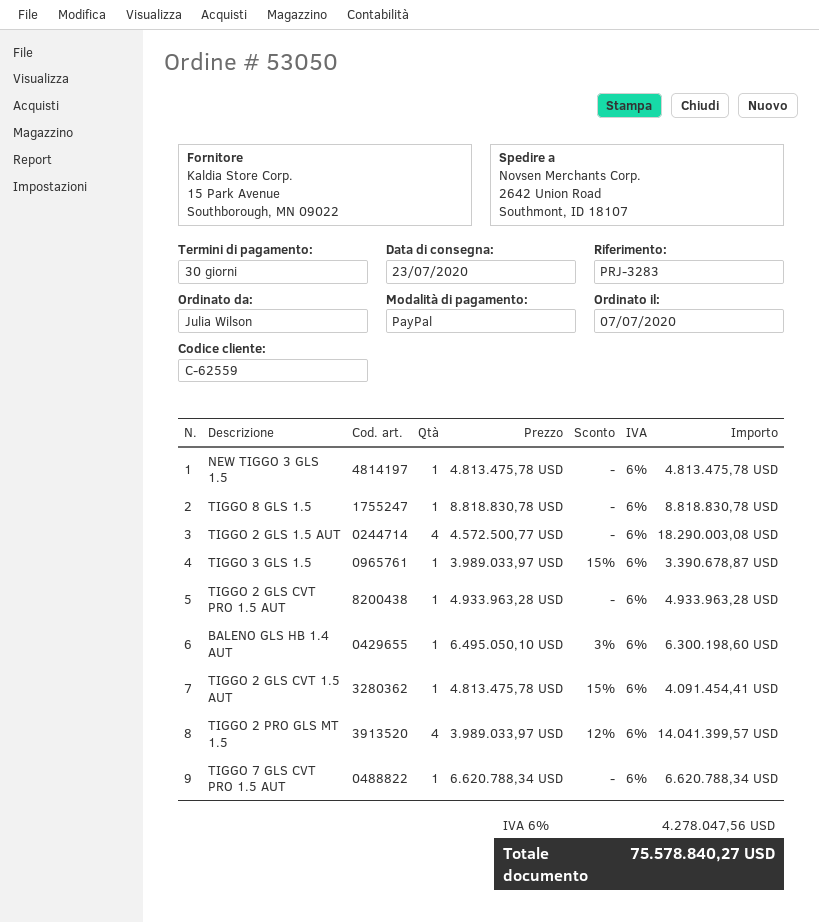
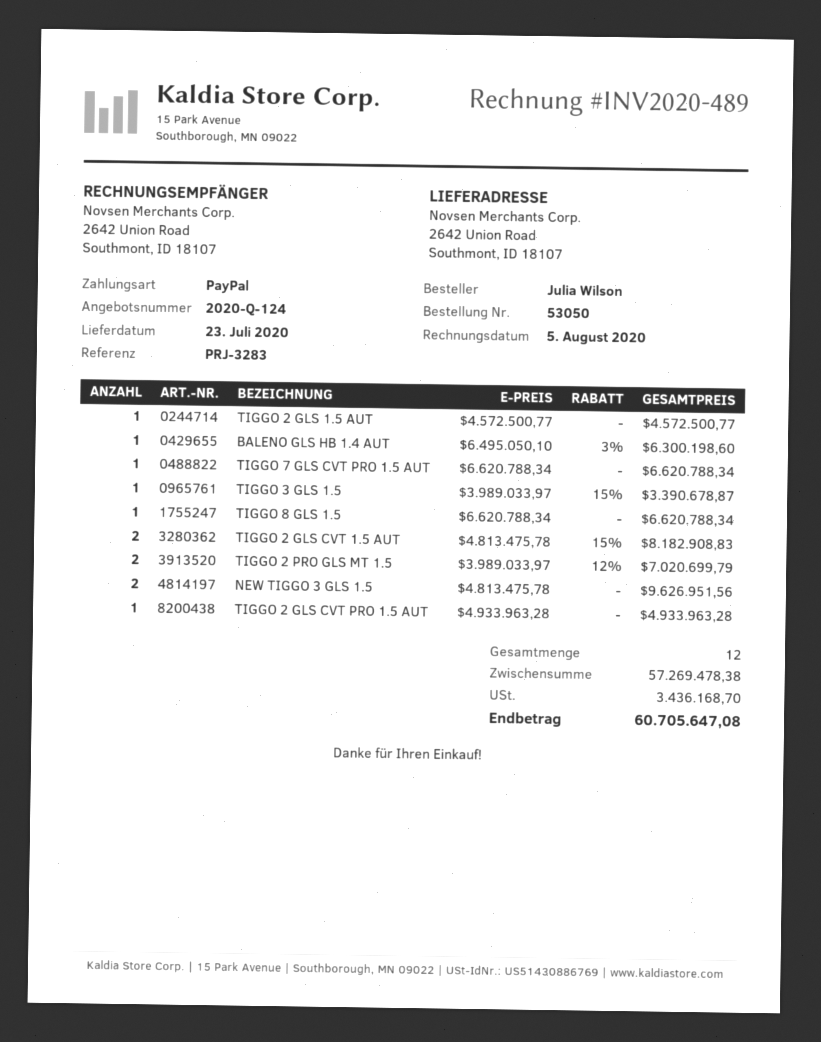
NEW TIGGO 3 GLS 1.5: 1 x 4813475.78 = 4813475.78 -> 2 x 4813475.78 = 9626951.56
TIGGO 8 GLS 1.5: 1 x 8818830.78 = 8818830.78 -> 1 x 6620788.34 = 6620788.34
TIGGO 2 GLS 1.5 AUT: 4 x 4572500.77 = 18290003.08 -> 1 x 4572500.77 = 4572500.77
TIGGO 2 GLS CVT 1.5 AUT: 1 x 4813475.78 - 15% = 4091454.41 -> 2 x 4813475.78 - 15% = 8182908.83
TIGGO 2 PRO GLS MT 1.5: 4 x 3989033.97 - 12% = 14041399.57 -> 2 x 3989033.97 - 12% = 7020699.79
tax: 4278047.56 -> 3436168.70
total: 75578840.27 -> 60705647.08

